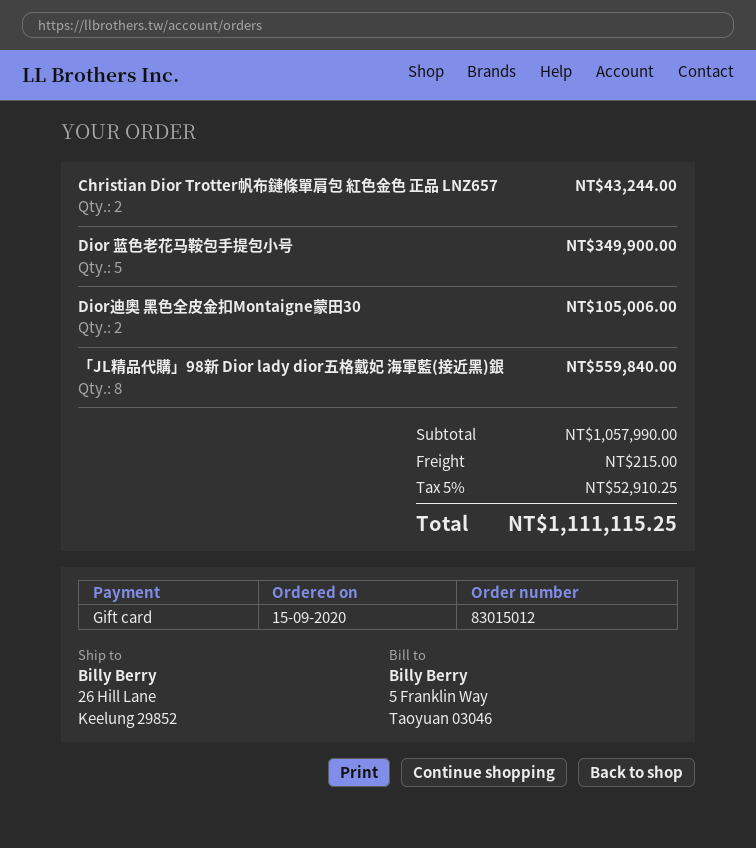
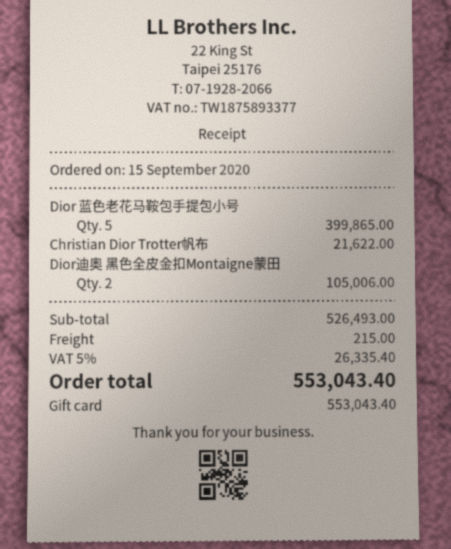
Christian Dior Trotter帆布鏈條單肩包 紅色金色 正品 LNZ657: 2 for 43244.00 -> 1 for 21622.00
Dior 蓝色老花马鞍包手提包小号: 5 for 349900.00 -> 5 for 399865.00
「JL精品代購」98新 Dior lady dior五格戴妃 海軍藍(接近黑)銀: 8 for 559840.00 -> none
subtotal: 1057990.00 -> 526493.00
tax: 5% = 52910.25 -> 5% = 26335.40
total: 1111115.25 -> 553043.40

